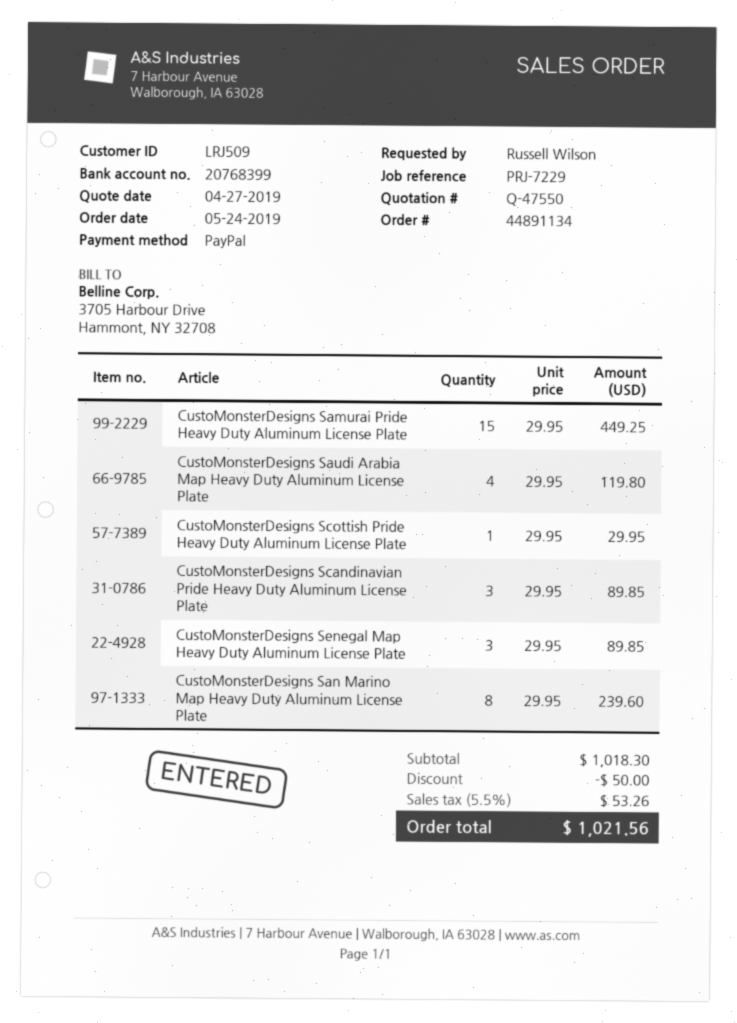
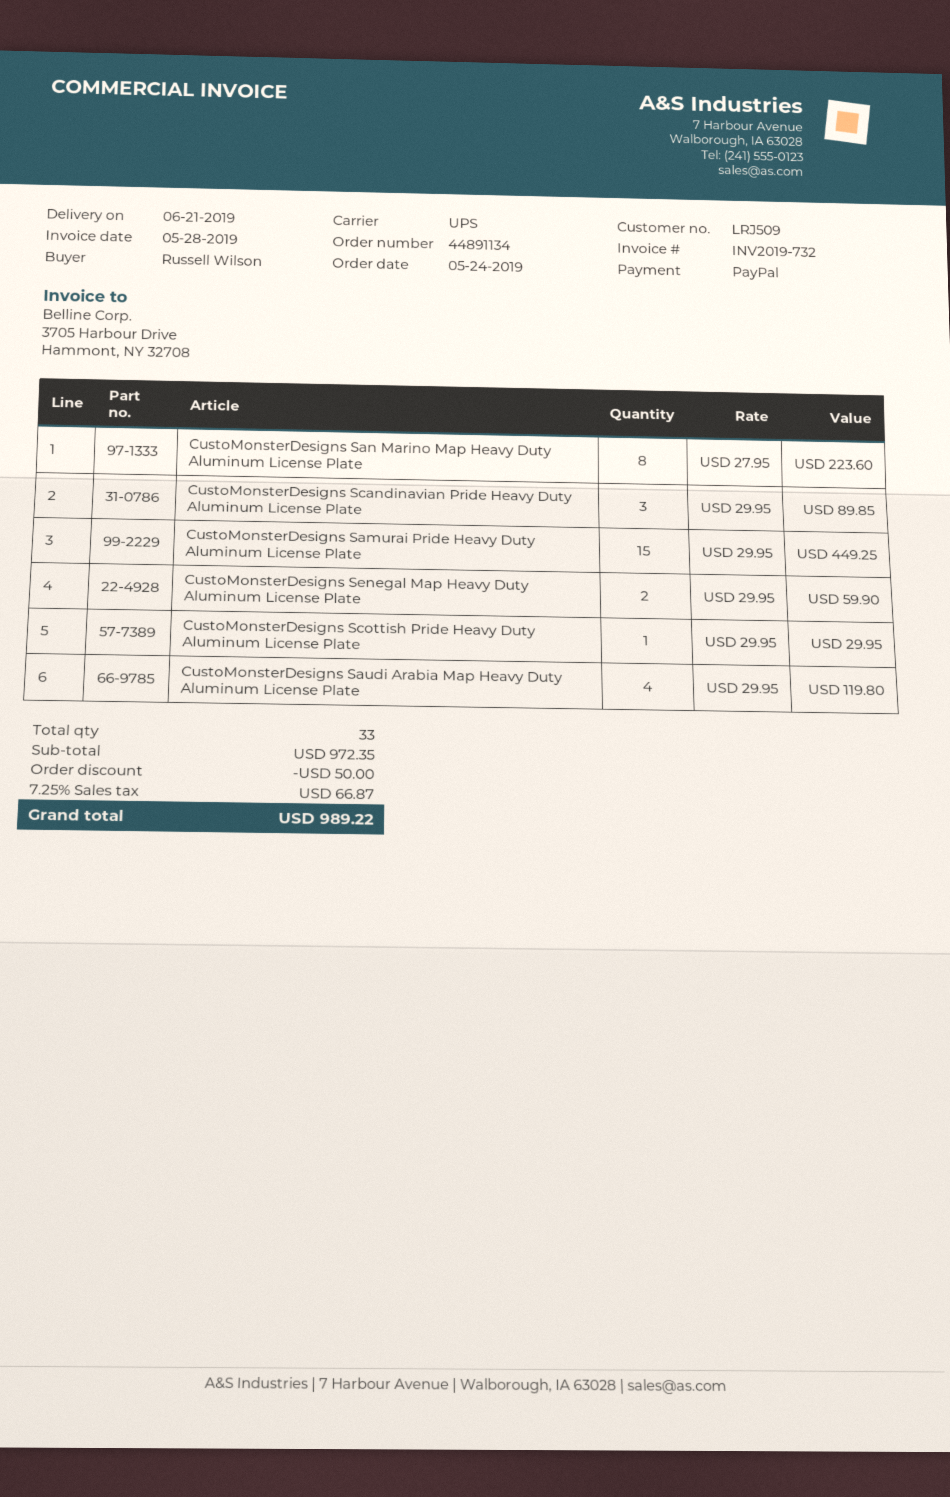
CustoMonsterDesigns Senegal Map Heavy Duty Aluminum License Plate: 3 x 29.95 = 89.85 -> 2 x 29.95 = 59.90
CustoMonsterDesigns San Marino Map Heavy Duty Aluminum License Plate: 8 x 29.95 = 239.60 -> 8 x 27.95 = 223.60
subtotal: 1018.30 -> 972.35
tax: 5.5% = 53.26 -> 7.25% = 66.87
total: 1021.56 -> 989.22

